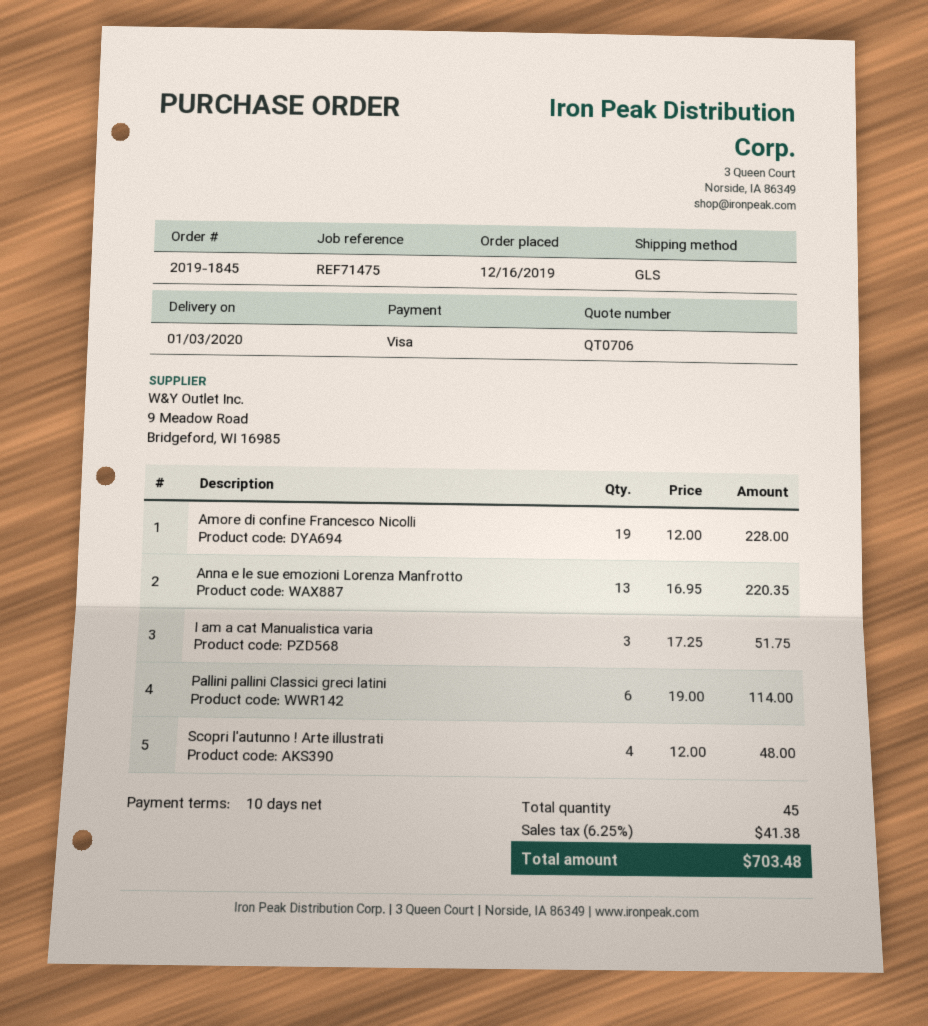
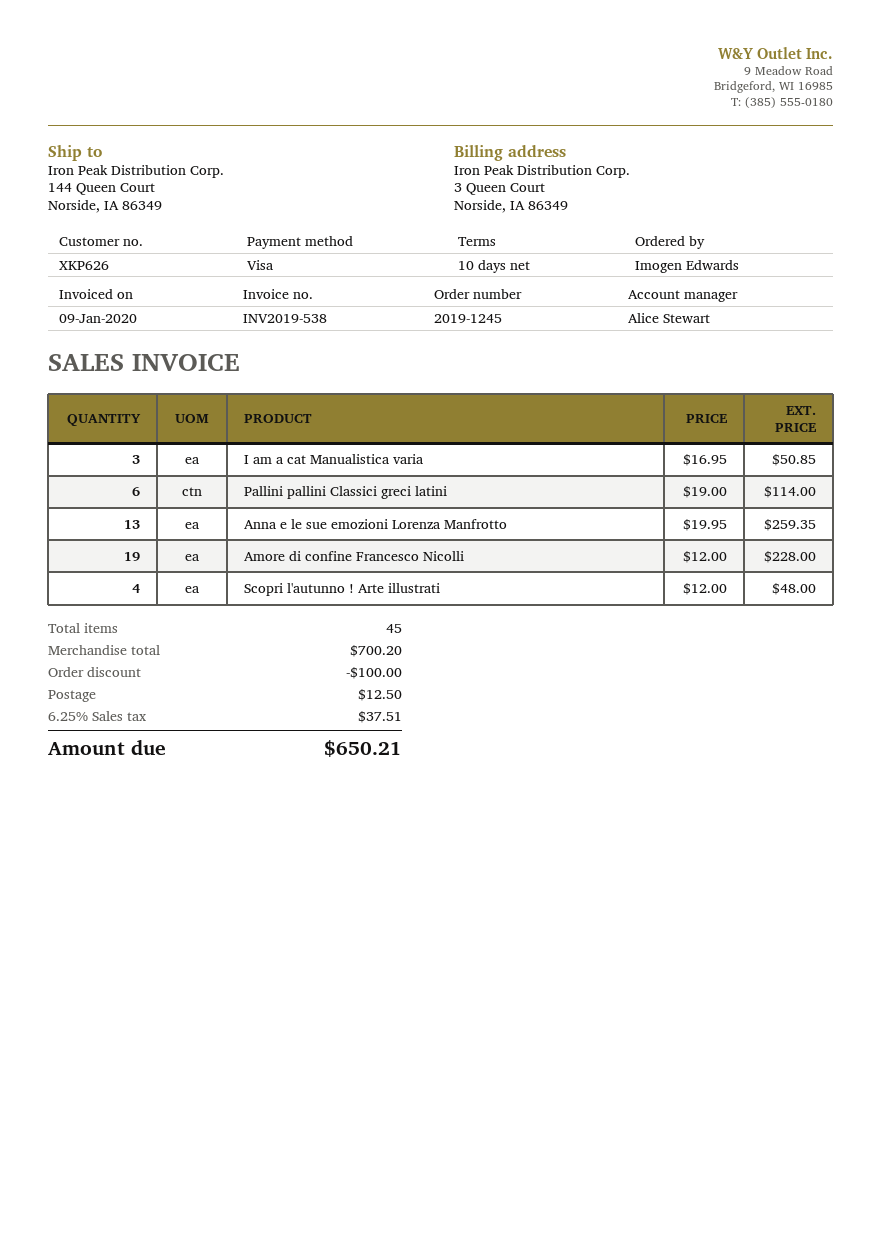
order number: 2019-1845 -> 2019-1245
Anna e le sue emozioni Lorenza Manfrotto: 13 x 16.95 = 220.35 -> 13 x 19.95 = 259.35
I am a cat Manualistica varia: 3 x 17.25 = 51.75 -> 3 x 16.95 = 50.85
discount: none -> 100.00
shipping: none -> 12.50
tax: 6.25% = 41.38 -> 6.25% = 37.51
total: 703.48 -> 650.21

